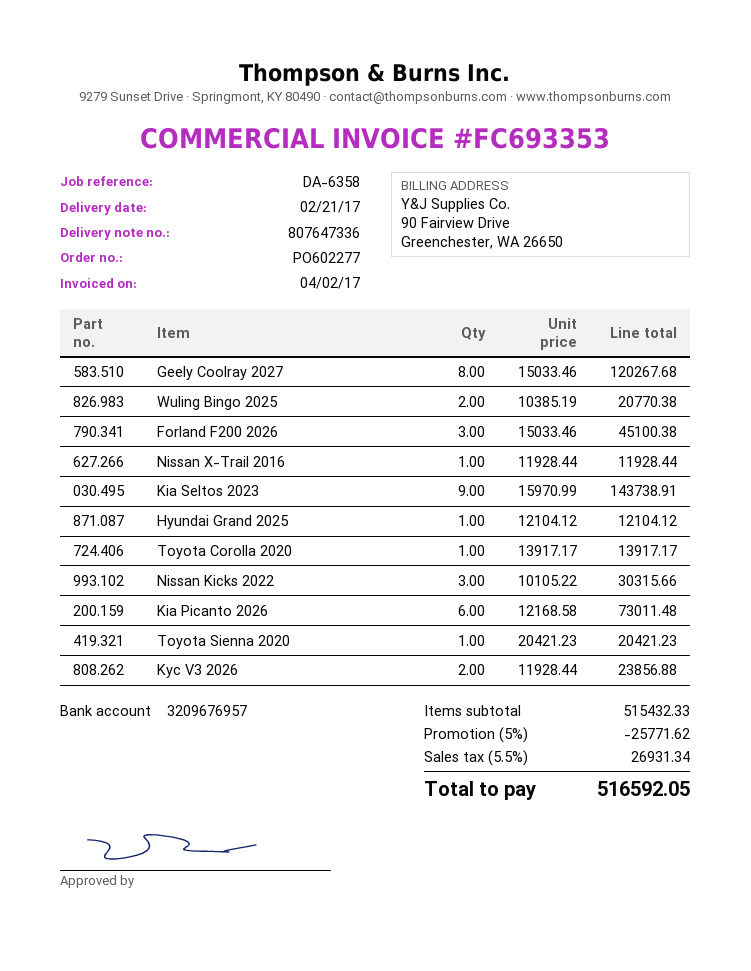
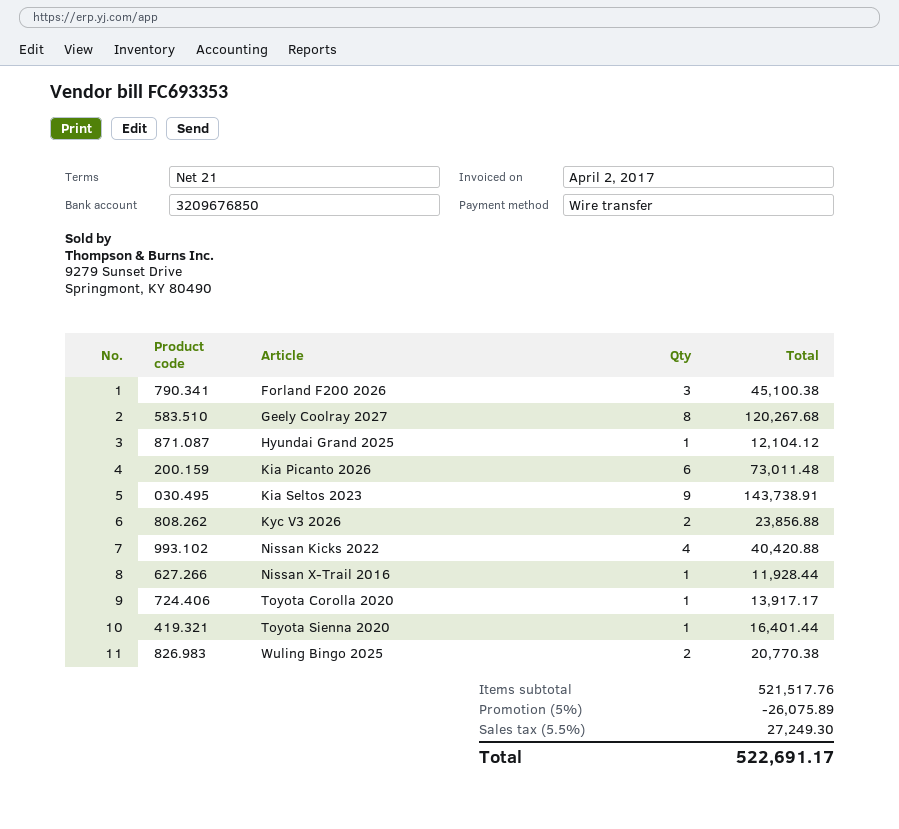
bank account: 3209676957 -> 3209676850
Nissan Kicks 2022: 3 for 30315.66 -> 4 for 40420.88
Toyota Sienna 2020: 1 for 20421.23 -> 1 for 16401.44
subtotal: 515432.33 -> 521517.76
discount: 5% = 25771.62 -> 5% = 26075.89
tax: 5.5% = 26931.34 -> 5.5% = 27249.30
total: 516592.05 -> 522691.17

